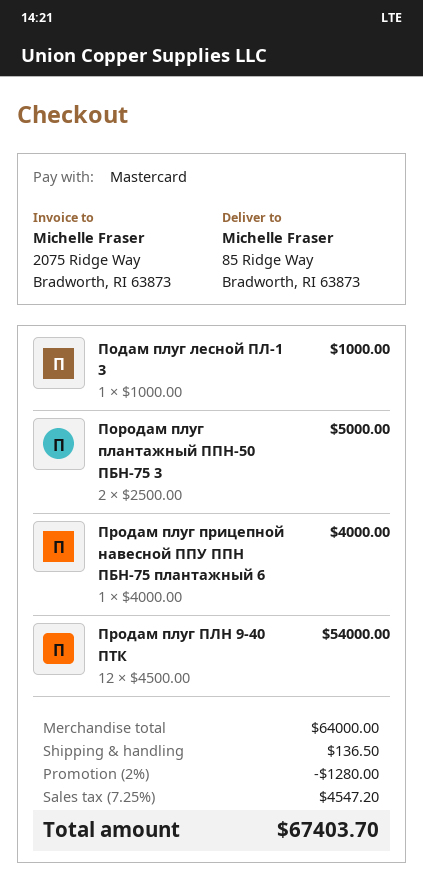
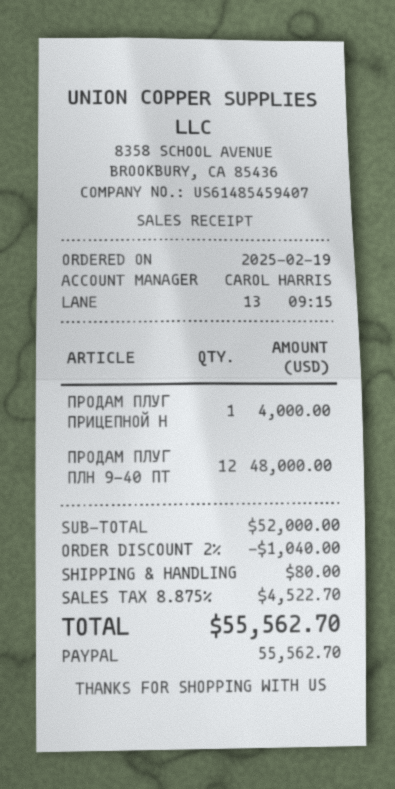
payment method: Mastercard -> PayPal
Подам плуг лесной ПЛ-1 3: 1 for 1000.00 -> none
Породам плуг плантажный ППН-50 ПБН-75 3: 2 for 5000.00 -> none
Продам плуг ПЛН 9-40 ПТК: 12 for 54000.00 -> 12 for 48000.00
subtotal: 64000.00 -> 52000.00
discount: 2% = 1280.00 -> 2% = 1040.00
shipping: 136.50 -> 80.00
tax: 7.25% = 4547.20 -> 8.875% = 4522.70
total: 67403.70 -> 55562.70

